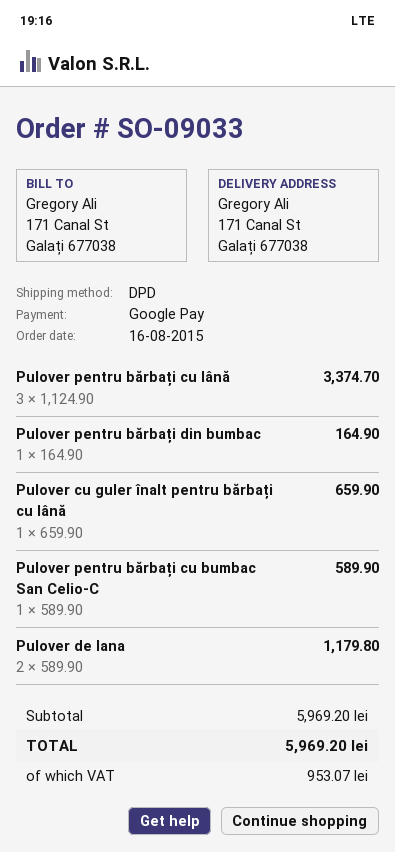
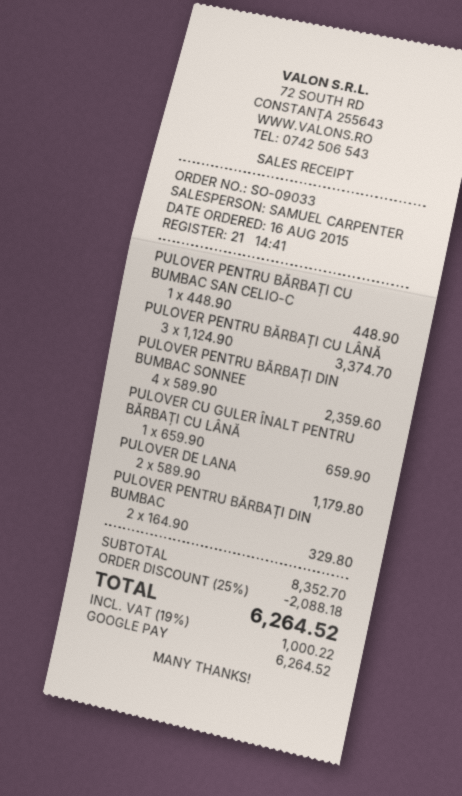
Pulover pentru bărbați din bumbac: 1 x 164.90 = 164.90 -> 2 x 164.90 = 329.80
Pulover pentru bărbați cu bumbac San Celio-C: 1 x 589.90 = 589.90 -> 1 x 448.90 = 448.90
PULOVER PENTRU BĂRBAȚI DIN BUMBAC SONNEE: none -> 4 x 589.90 = 2359.60
subtotal: 5969.20 -> 8352.70
discount: none -> 25% = 2088.18
tax: 953.07 -> 1000.22
total: 5969.20 -> 6264.52

